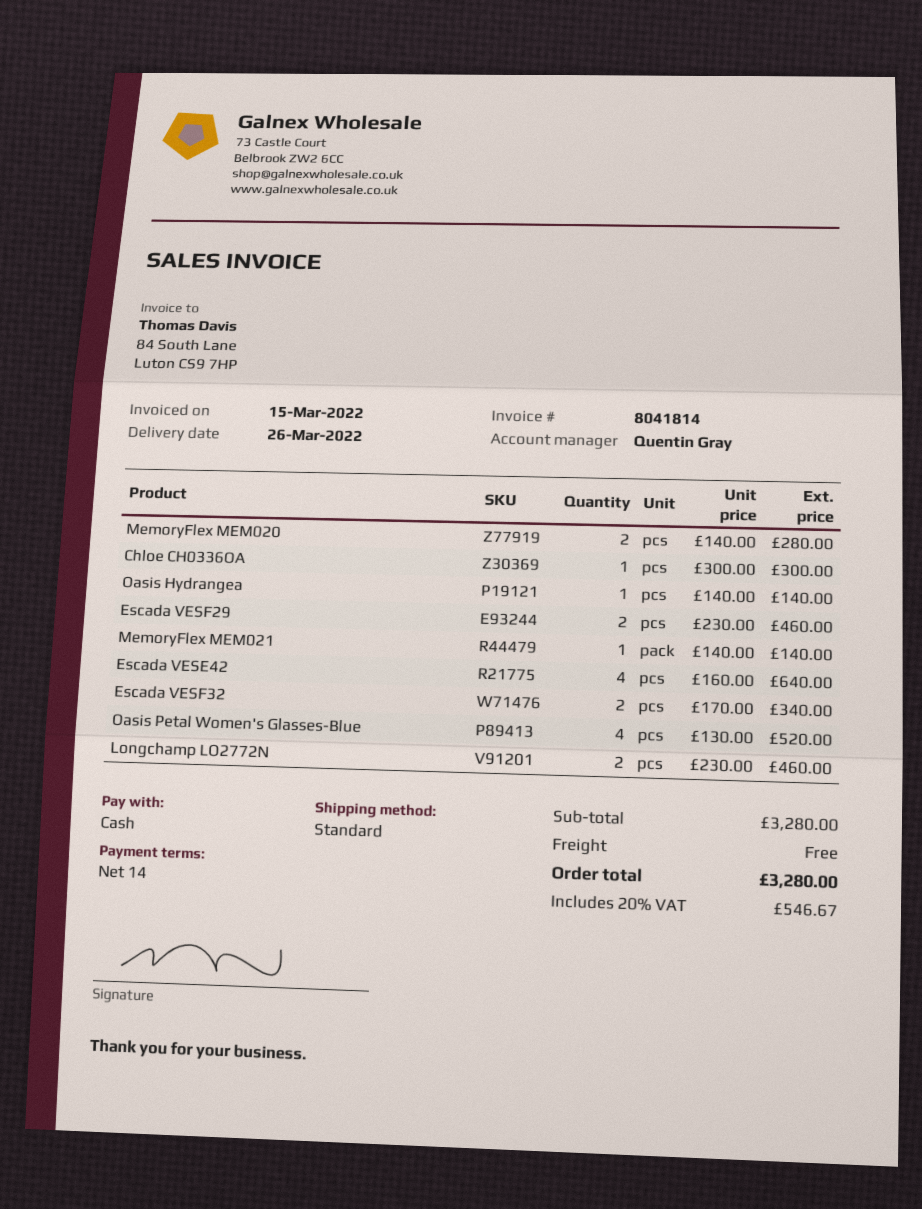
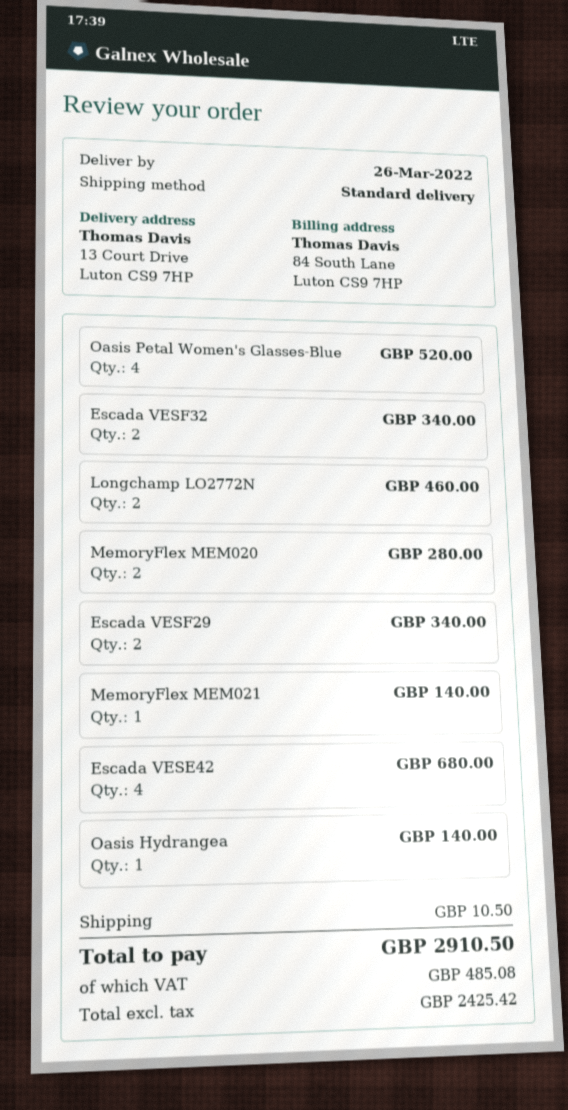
Chloe CH0336OA: 1 for 300.00 -> none
Escada VESF29: 2 for 460.00 -> 2 for 340.00
Escada VESE42: 4 for 640.00 -> 4 for 680.00
shipping: 0.00 -> 10.50
tax: 546.67 -> 485.08
total: 3280.00 -> 2910.50

